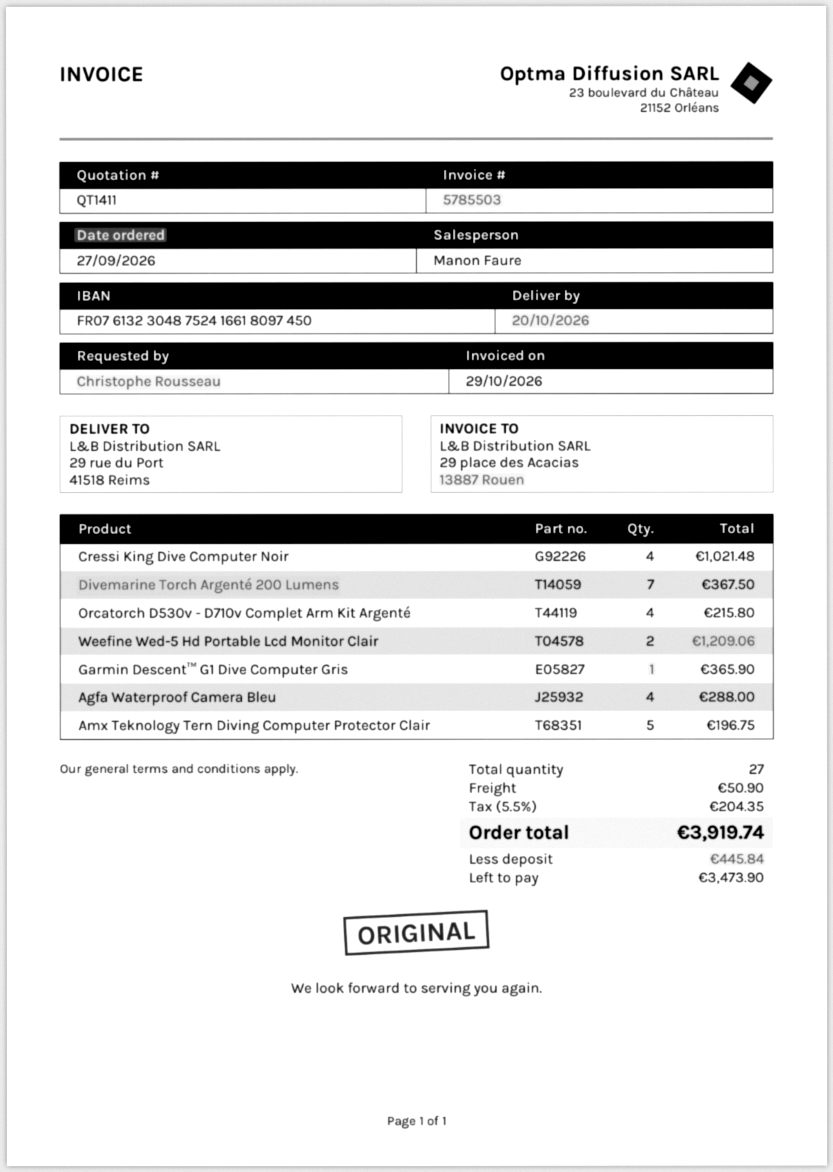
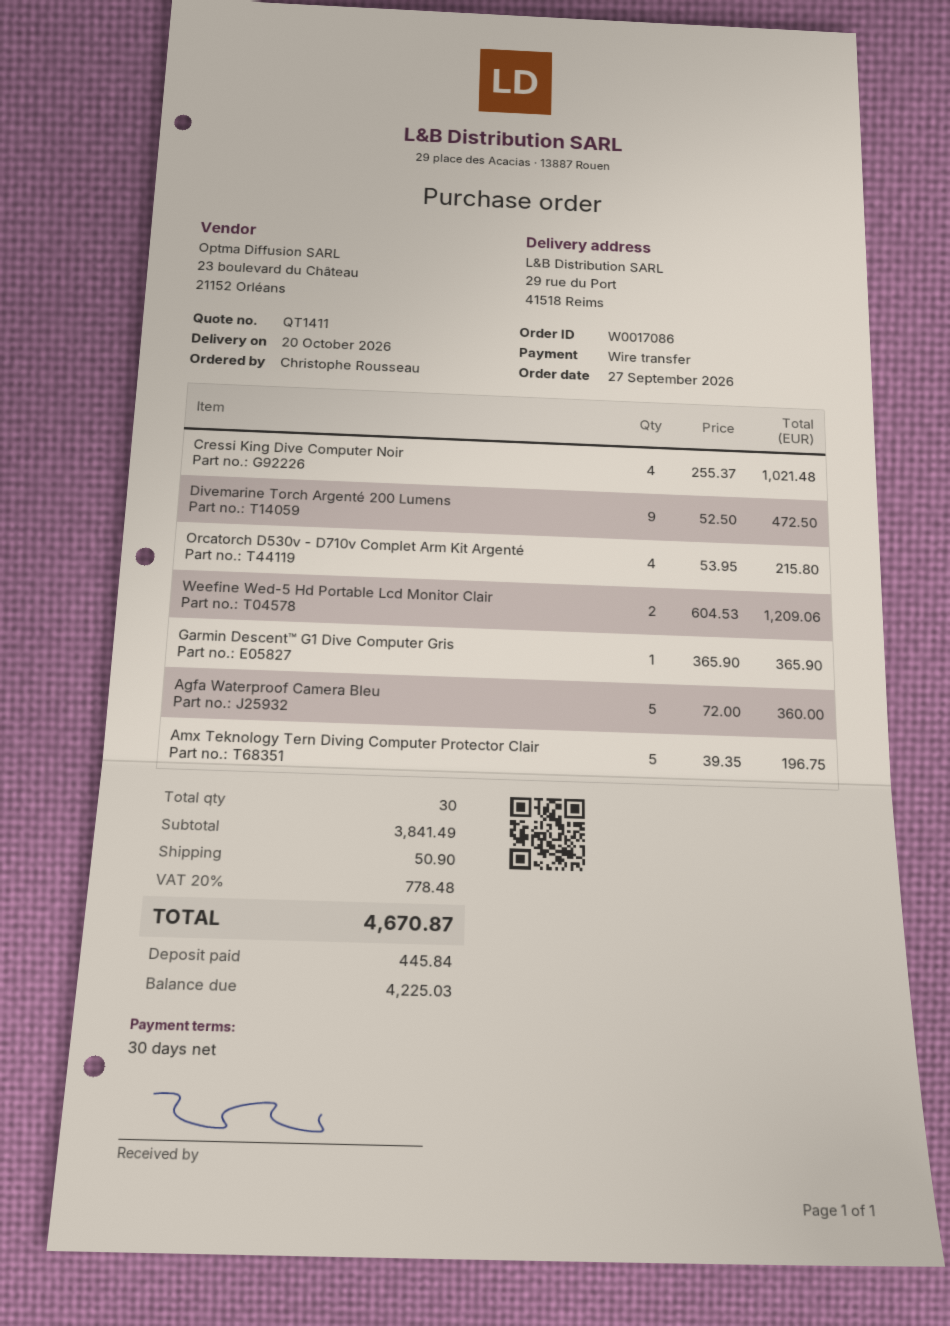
Divemarine Torch Argenté 200 Lumens: 7 for 367.50 -> 9 for 472.50
Agfa Waterproof Camera Bleu: 4 for 288.00 -> 5 for 360.00
total quantity: 27 -> 30
tax: 5.5% = 204.35 -> 20% = 778.48
total: 3919.74 -> 4670.87
balance: 3473.90 -> 4225.03

